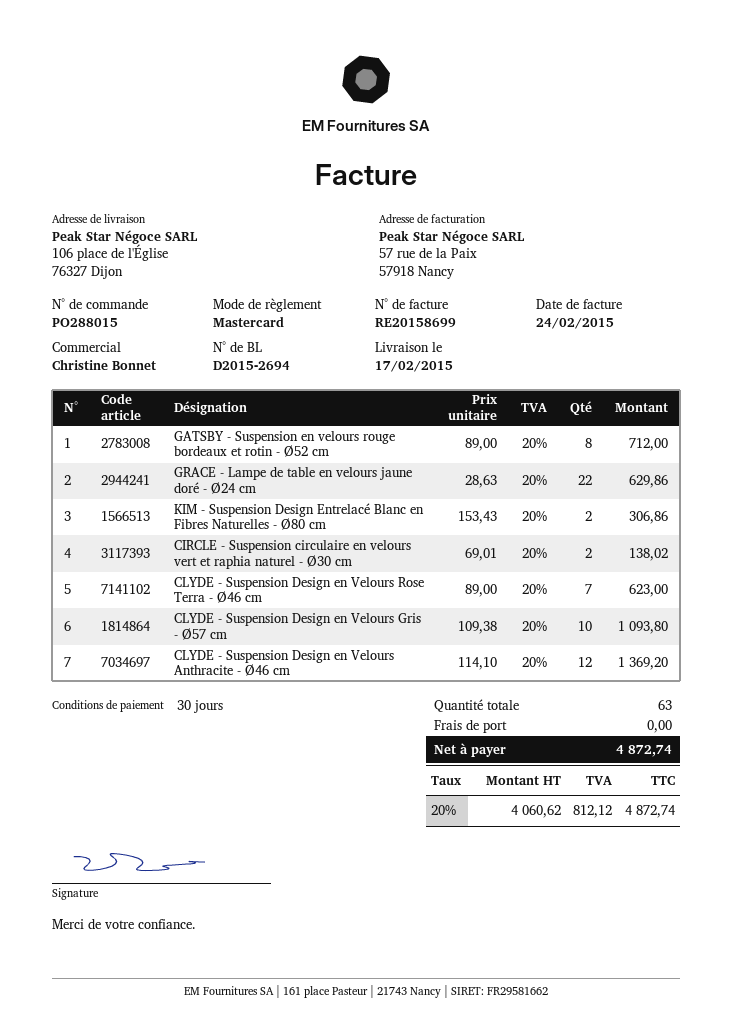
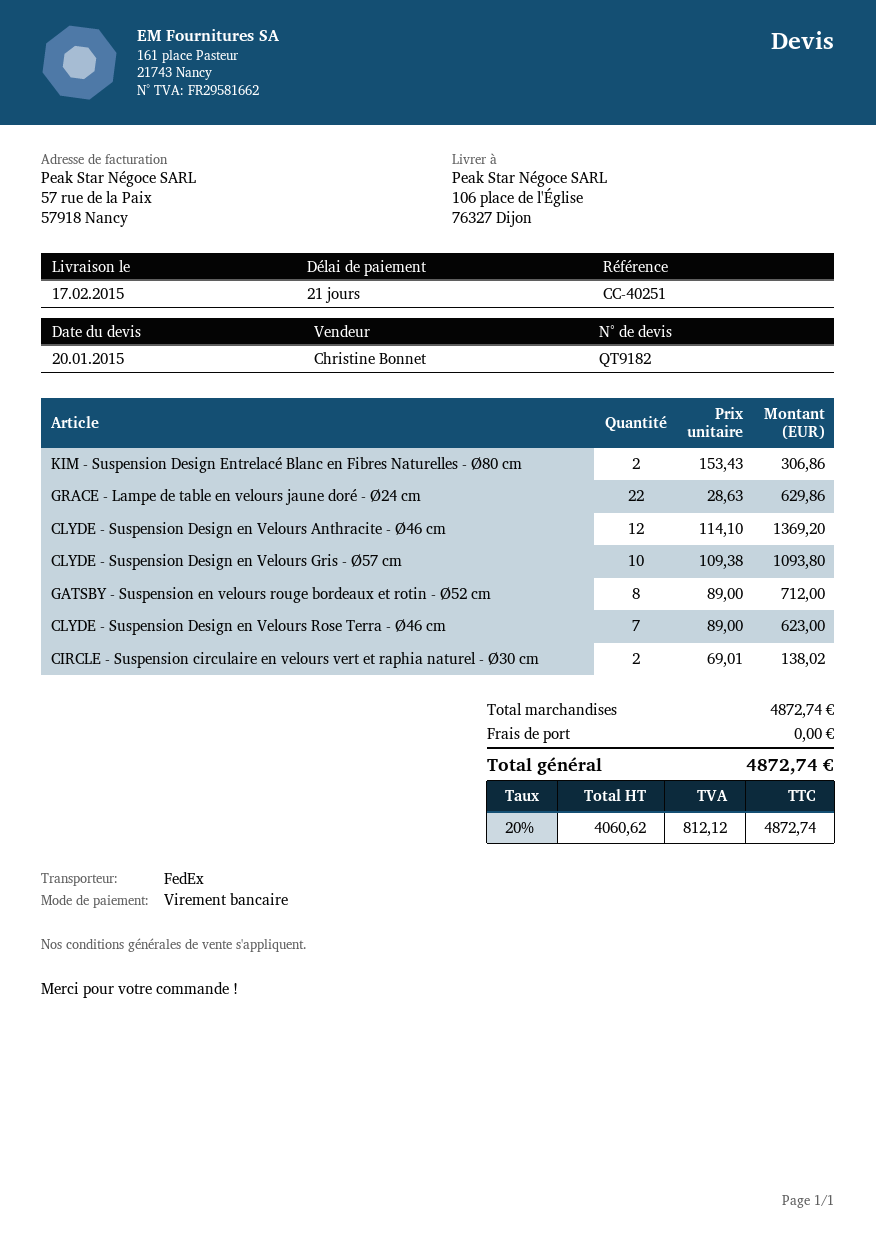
payment terms: 30 days -> 21 days
payment method: Mastercard -> bank transfer

